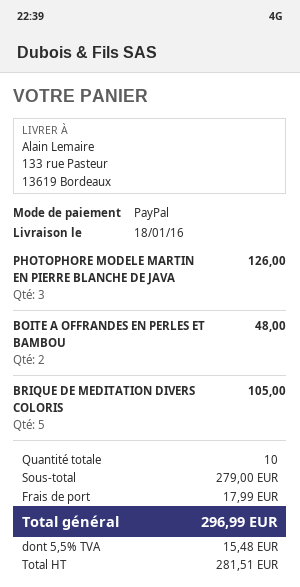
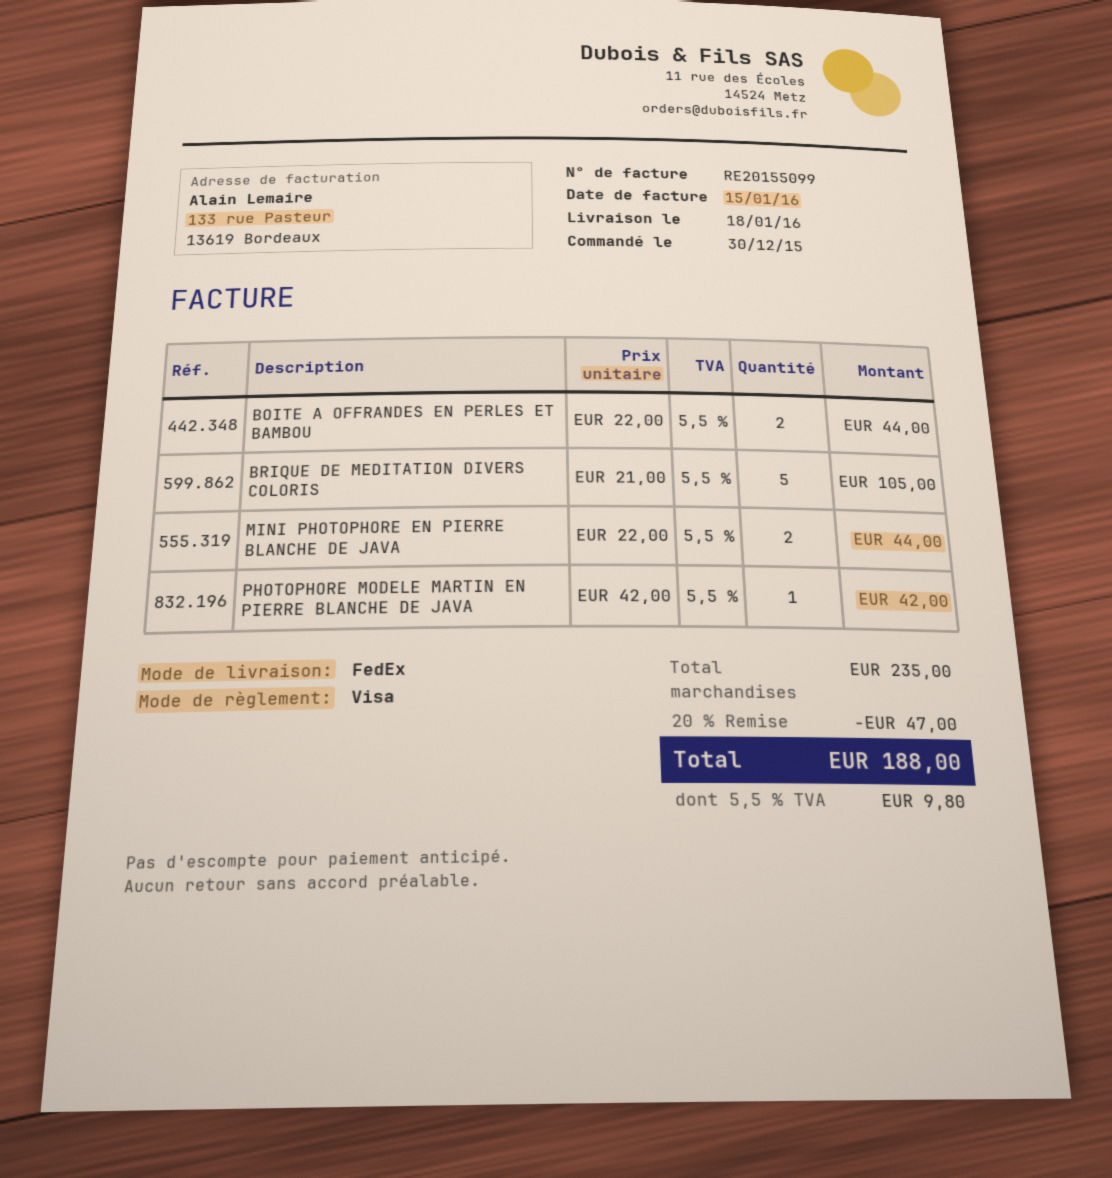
payment method: PayPal -> Visa
PHOTOPHORE MODELE MARTIN EN PIERRE BLANCHE DE JAVA: 3 for 126.00 -> 1 for 42.00
BOITE A OFFRANDES EN PERLES ET BAMBOU: 2 for 48.00 -> 2 for 44.00
MINI PHOTOPHORE EN PIERRE BLANCHE DE JAVA: none -> 2 for 44.00
subtotal: 279.00 -> 235.00
discount: none -> 20% = 47.00
shipping: 17.99 -> none
tax: 5.5% = 15.48 -> 5.5% = 9.80
total: 296.99 -> 188.00

